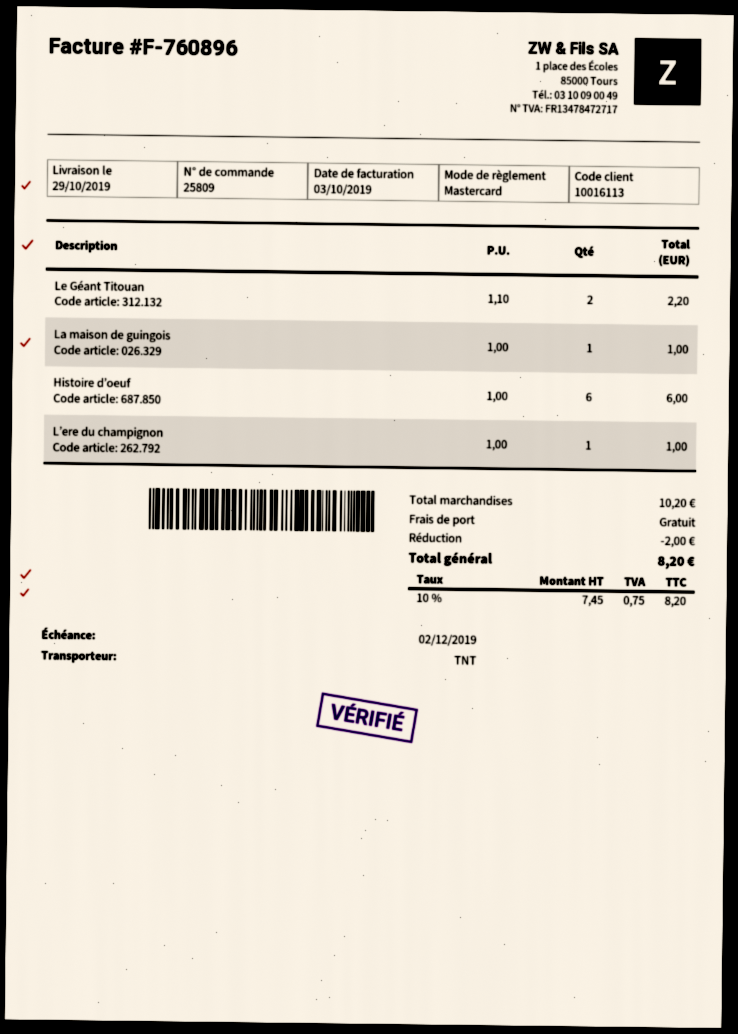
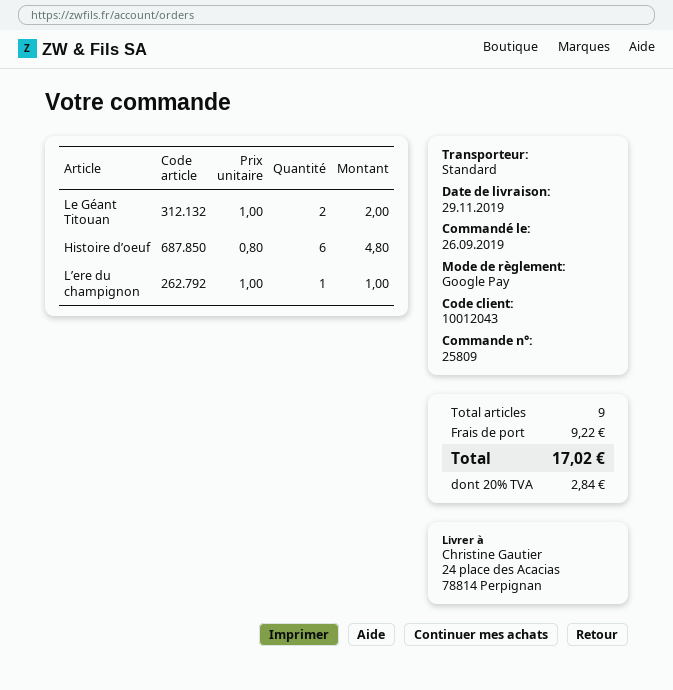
delivery date: 2019-10-29 -> 2019-11-29
customer number: 10016113 -> 10012043
payment method: Mastercard -> Google Pay
shipping method: TNT -> standard
Le Géant Titouan: 2 x 1.10 = 2.20 -> 2 x 1.00 = 2.00
La maison de guingois: 1 x 1.00 = 1.00 -> none
Histoire d’oeuf: 6 x 1.00 = 6.00 -> 6 x 0.80 = 4.80
discount: 2.00 -> none
shipping: 0.00 -> 9.22
tax: 10% = 0.75 -> 20% = 2.84
total: 8.20 -> 17.02

